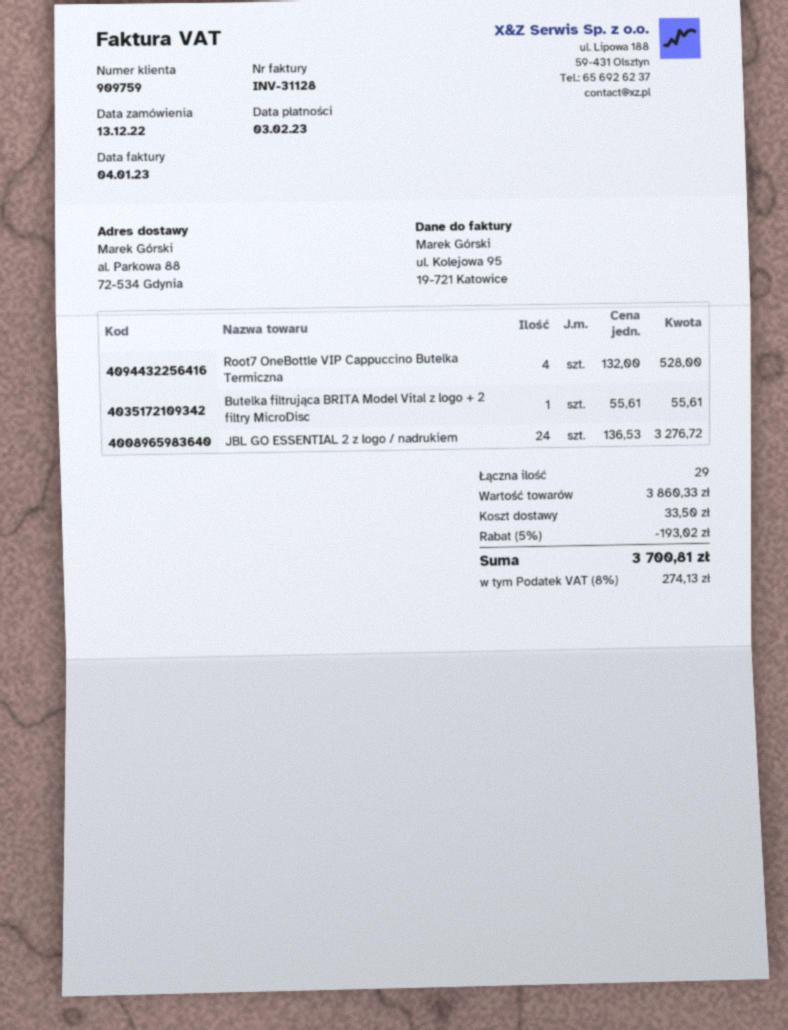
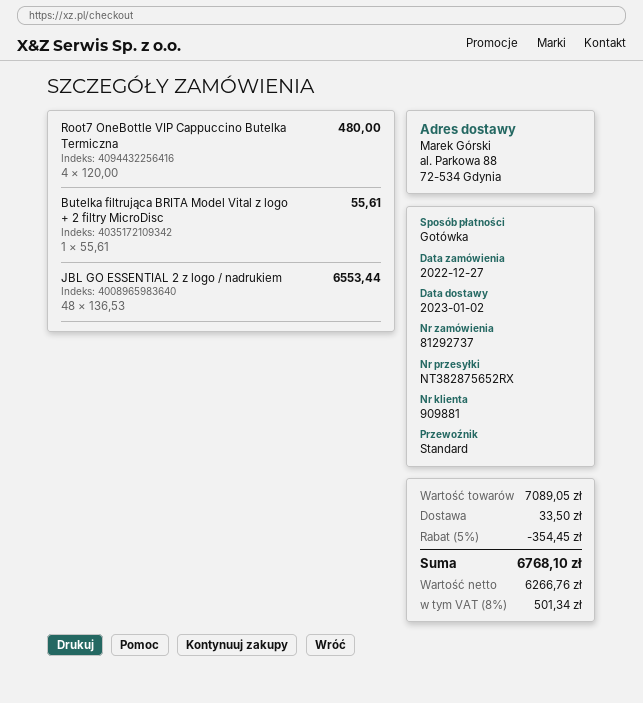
order date: 2022-12-13 -> 2022-12-27
customer number: 909759 -> 909881
Root7 OneBottle VIP Cappuccino Butelka Termiczna: 4 x 132.00 = 528.00 -> 4 x 120.00 = 480.00
JBL GO ESSENTIAL 2 z logo / nadrukiem: 24 x 136.53 = 3276.72 -> 48 x 136.53 = 6553.44
subtotal: 3860.33 -> 7089.05
discount: 5% = 193.02 -> 5% = 354.45
tax: 8% = 274.13 -> 8% = 501.34
total: 3700.81 -> 6768.10

